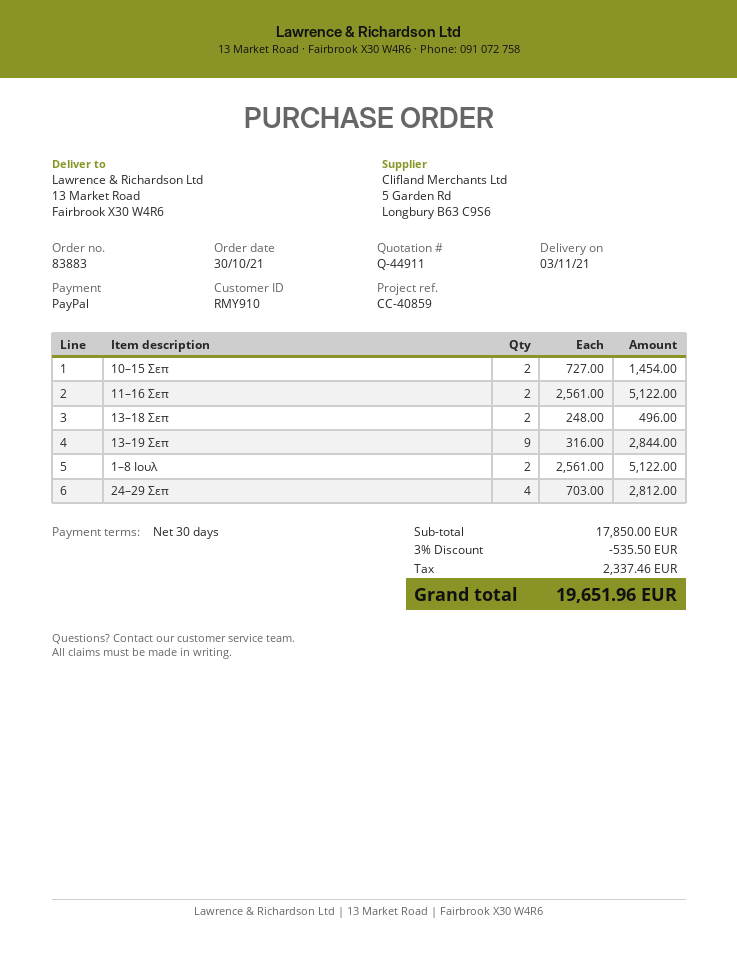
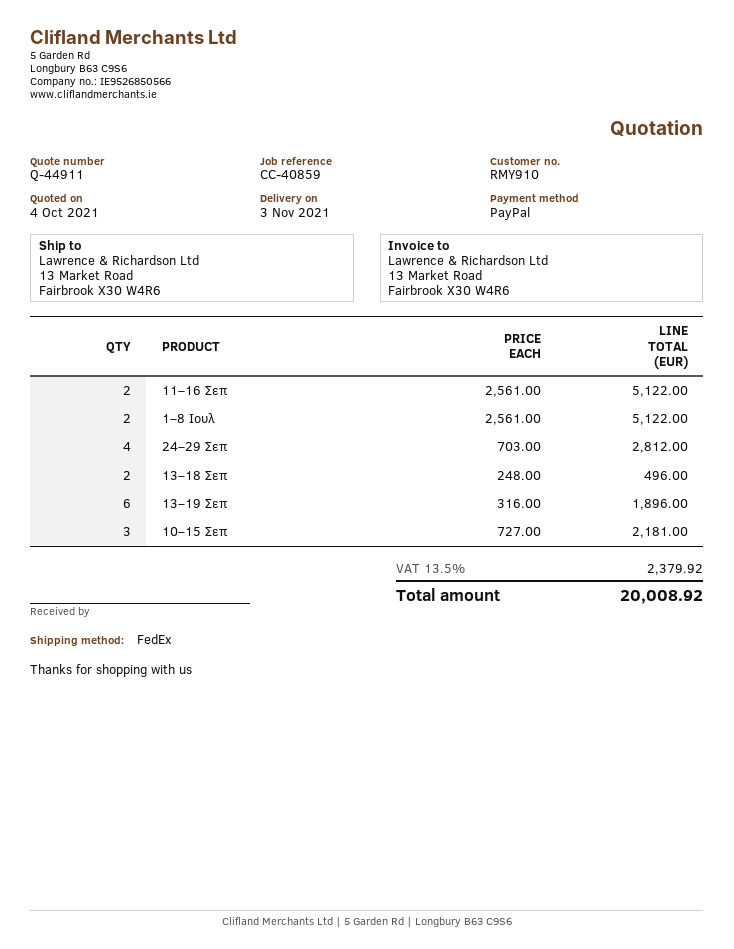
10–15 Σεπ: 2 x 727.00 = 1454.00 -> 3 x 727.00 = 2181.00
13–19 Σεπ: 9 x 316.00 = 2844.00 -> 6 x 316.00 = 1896.00
discount: 3% = 535.50 -> none
tax: 2337.46 -> 2379.92
total: 19651.96 -> 20008.92

